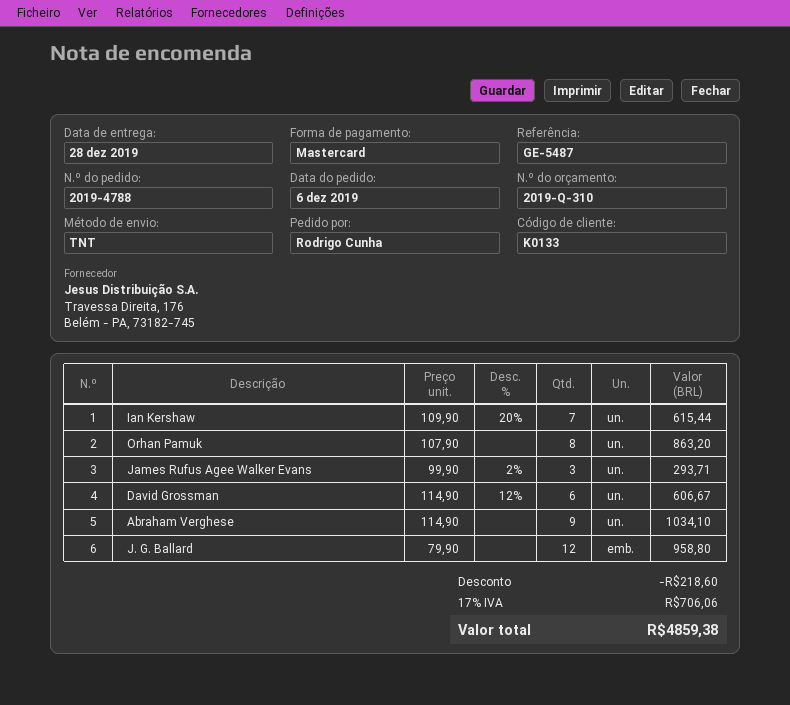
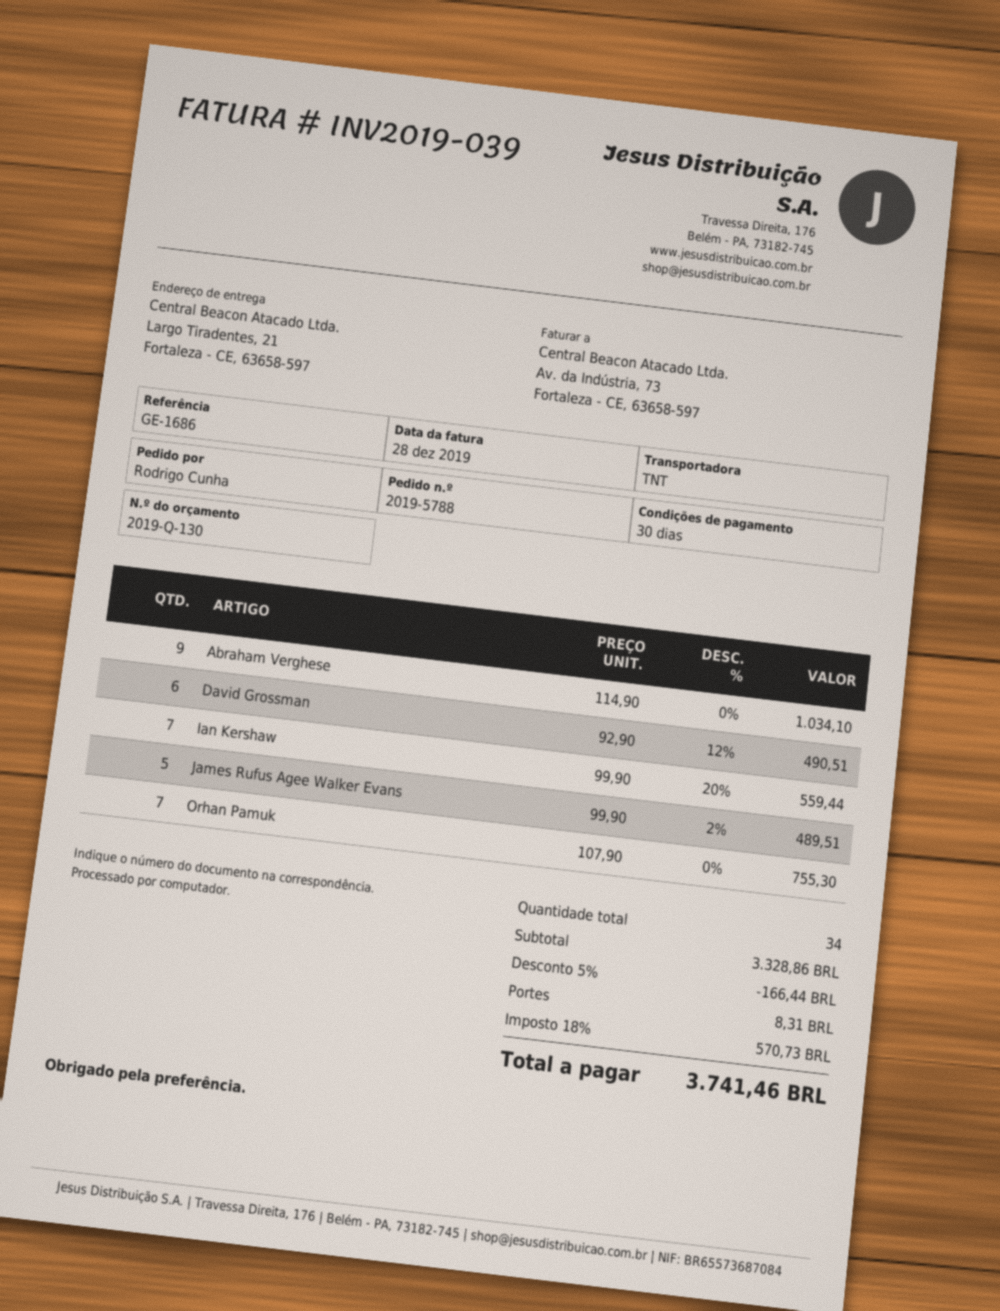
quote number: 2019-Q-310 -> 2019-Q-130
order number: 2019-4788 -> 2019-5788
reference: GE-5487 -> GE-1686
Ian Kershaw: 7 x 109.90 - 20% = 615.44 -> 7 x 99.90 - 20% = 559.44
Orhan Pamuk: 8 x 107.90 = 863.20 -> 7 x 107.90 = 755.30
James Rufus Agee Walker Evans: 3 x 99.90 - 2% = 293.71 -> 5 x 99.90 - 2% = 489.51
David Grossman: 6 x 114.90 - 12% = 606.67 -> 6 x 92.90 - 12% = 490.51
J. G. Ballard: 12 x 79.90 = 958.80 -> none
discount: 218.60 -> 166.44
shipping: none -> 8.31
tax: 17% = 706.06 -> 18% = 570.73
total: 4859.38 -> 3741.46

